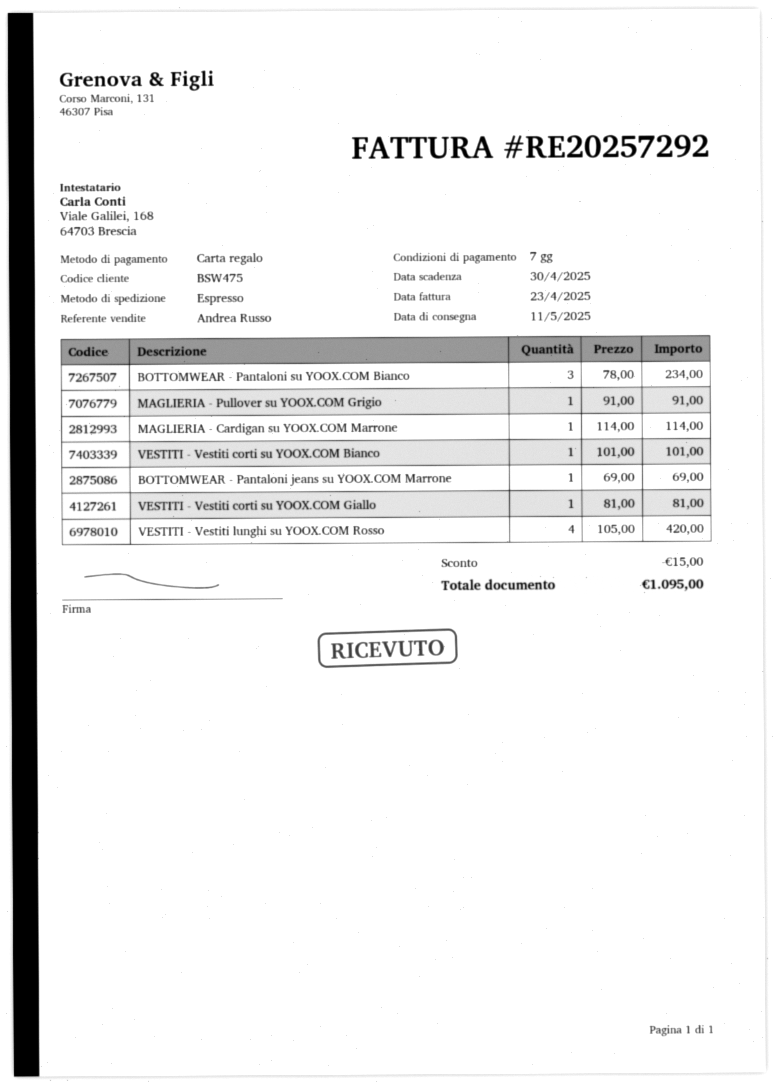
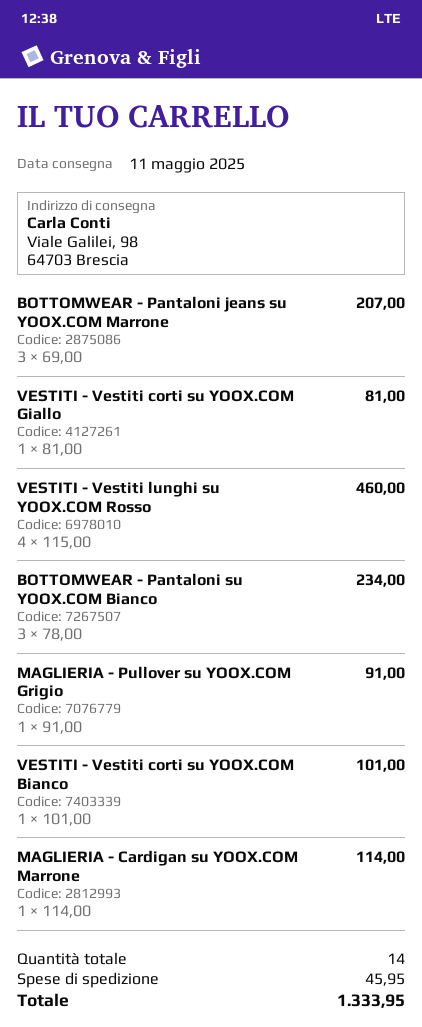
BOTTOMWEAR - Pantaloni jeans su YOOX.COM Marrone: 1 x 69.00 = 69.00 -> 3 x 69.00 = 207.00
VESTITI - Vestiti lunghi su YOOX.COM Rosso: 4 x 105.00 = 420.00 -> 4 x 115.00 = 460.00
discount: 15.00 -> none
shipping: none -> 45.95
total: 1095.00 -> 1333.95

